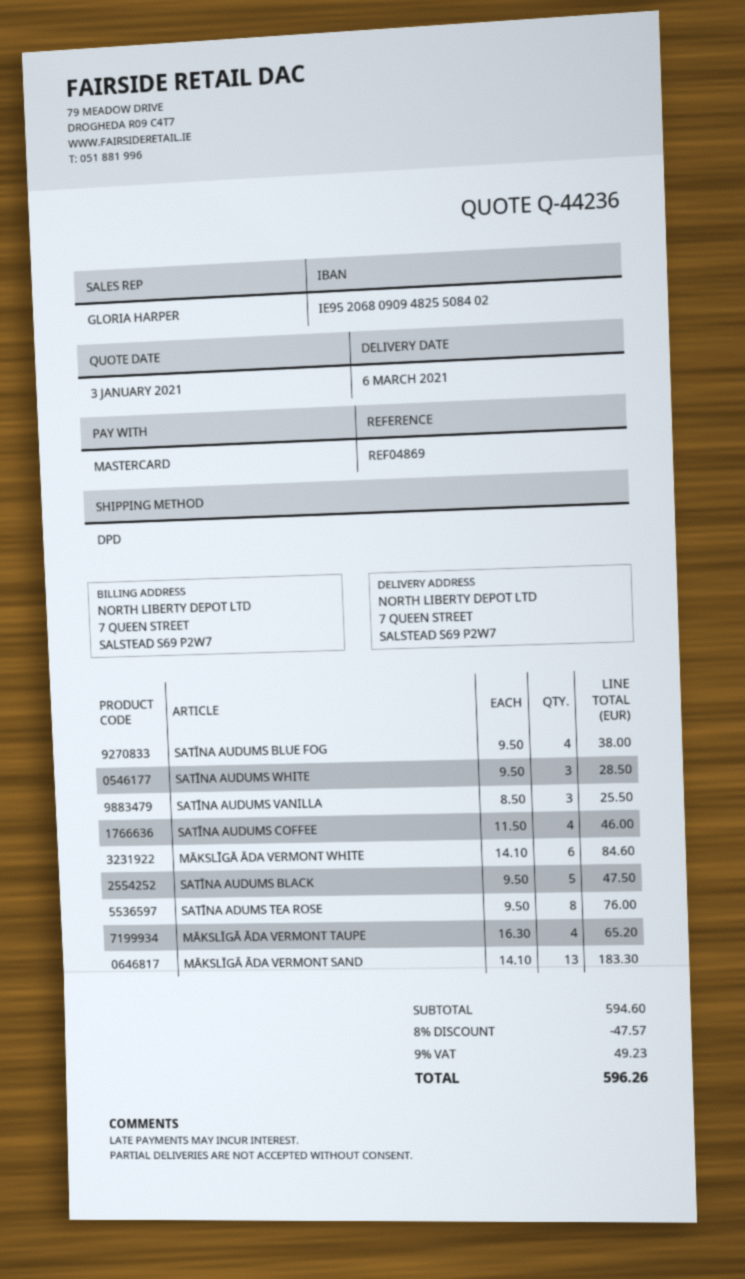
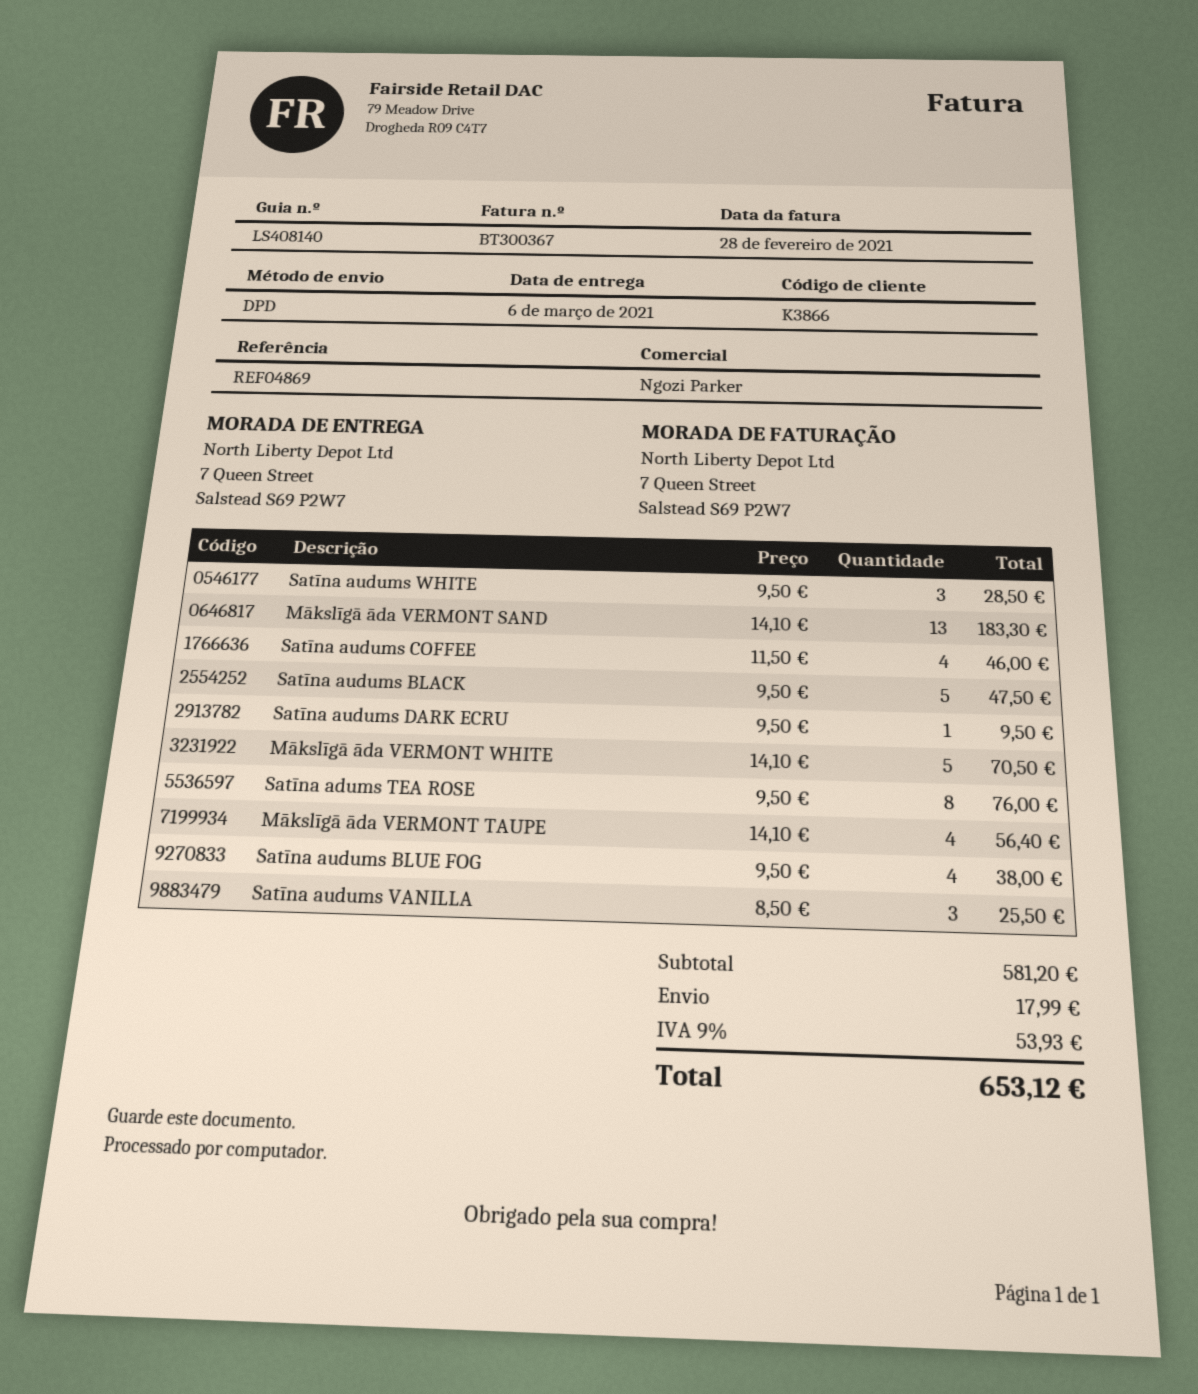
sales rep: GLORIA HARPER -> Ngozi Parker
MĀKSLĪGĀ ĀDA VERMONT WHITE: 6 x 14.10 = 84.60 -> 5 x 14.10 = 70.50
MĀKSLĪGĀ ĀDA VERMONT TAUPE: 4 x 16.30 = 65.20 -> 4 x 14.10 = 56.40
Satīna audums DARK ECRU: none -> 1 x 9.50 = 9.50
subtotal: 594.60 -> 581.20
discount: 8% = 47.57 -> none
shipping: none -> 17.99
tax: 9% = 49.23 -> 9% = 53.93
total: 596.26 -> 653.12

